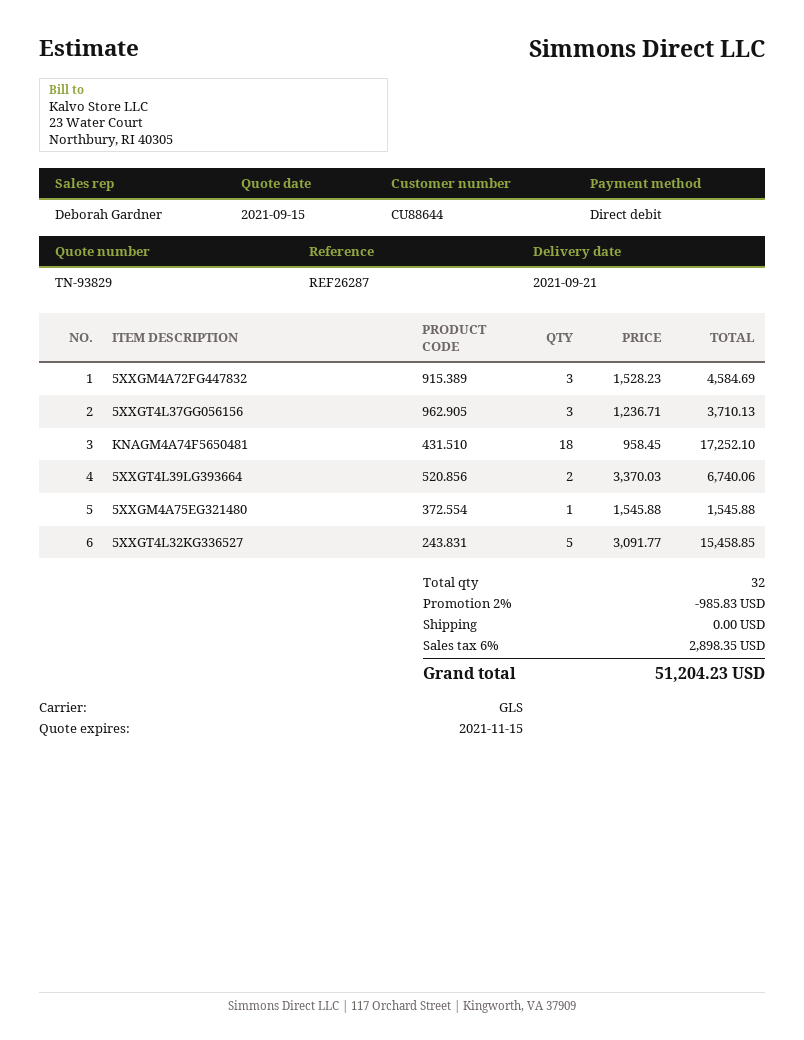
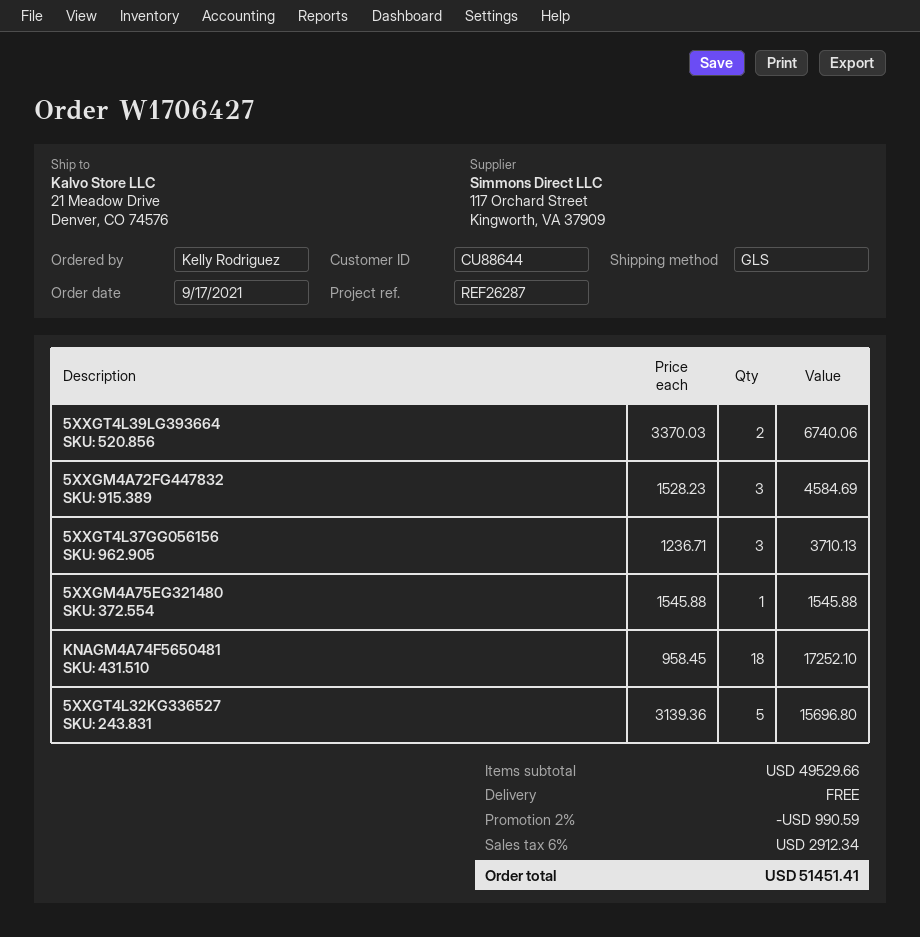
5XXGT4L32KG336527: 5 x 3091.77 = 15458.85 -> 5 x 3139.36 = 15696.80
discount: 2% = 985.83 -> 2% = 990.59
tax: 6% = 2898.35 -> 6% = 2912.34
total: 51204.23 -> 51451.41

